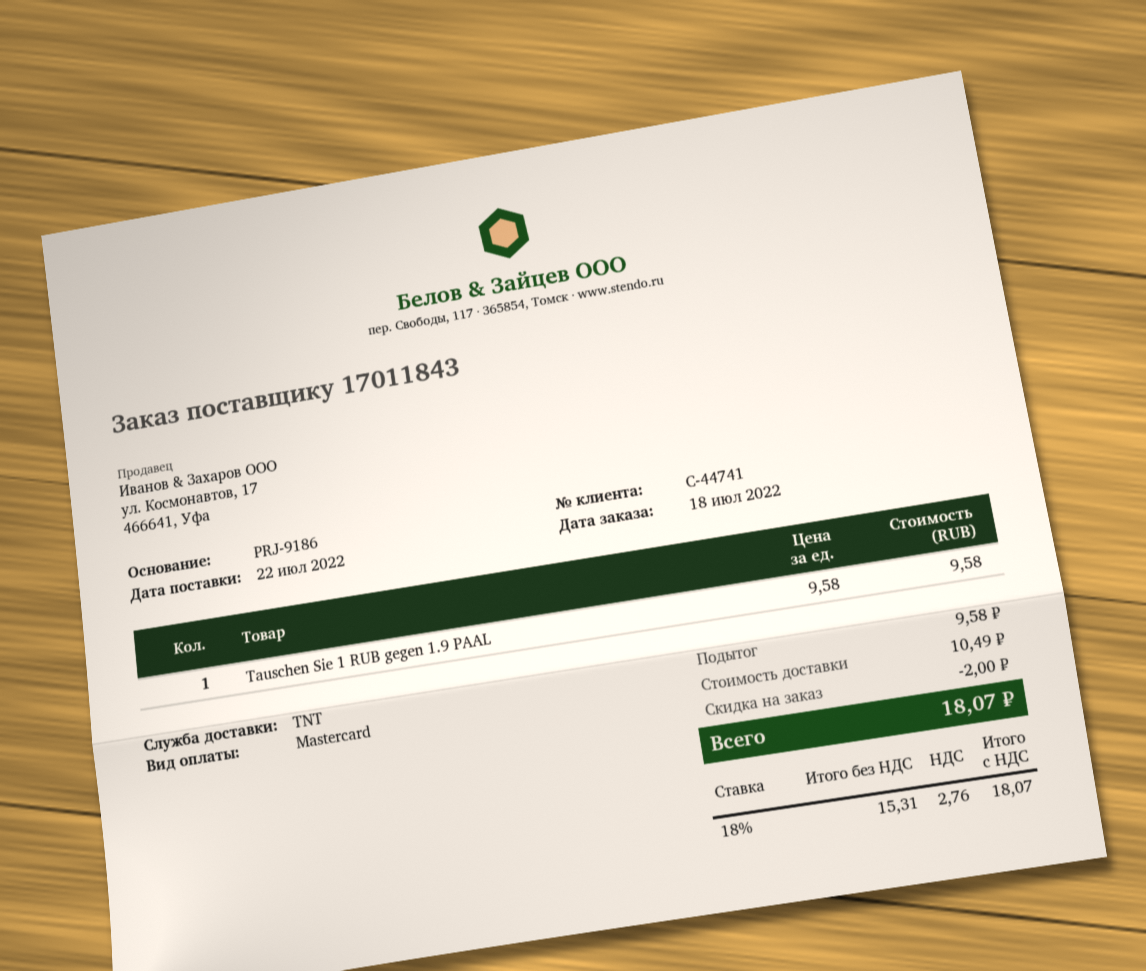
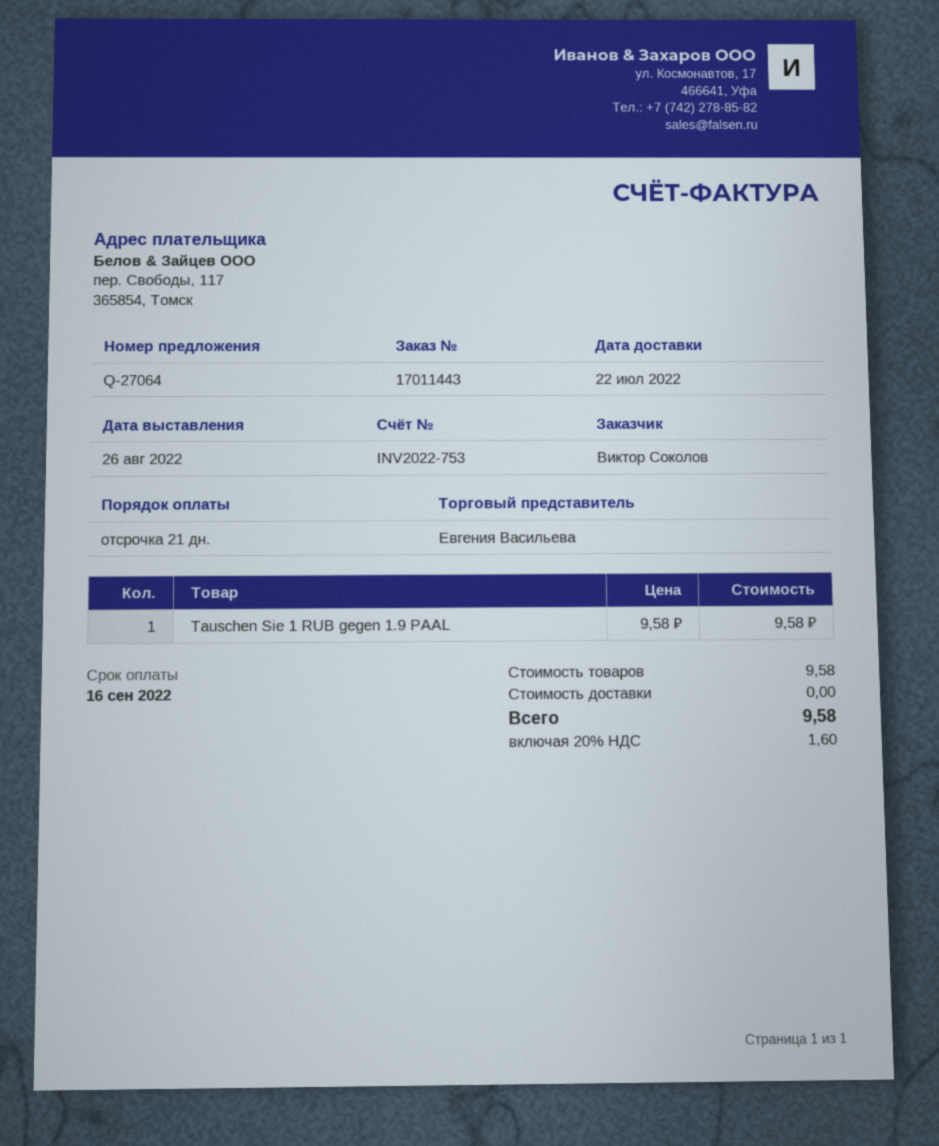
order number: 17011843 -> 17011443
discount: 2.00 -> none
shipping: 10.49 -> 0.00
tax: 18% = 2.76 -> 20% = 1.60
total: 18.07 -> 9.58

